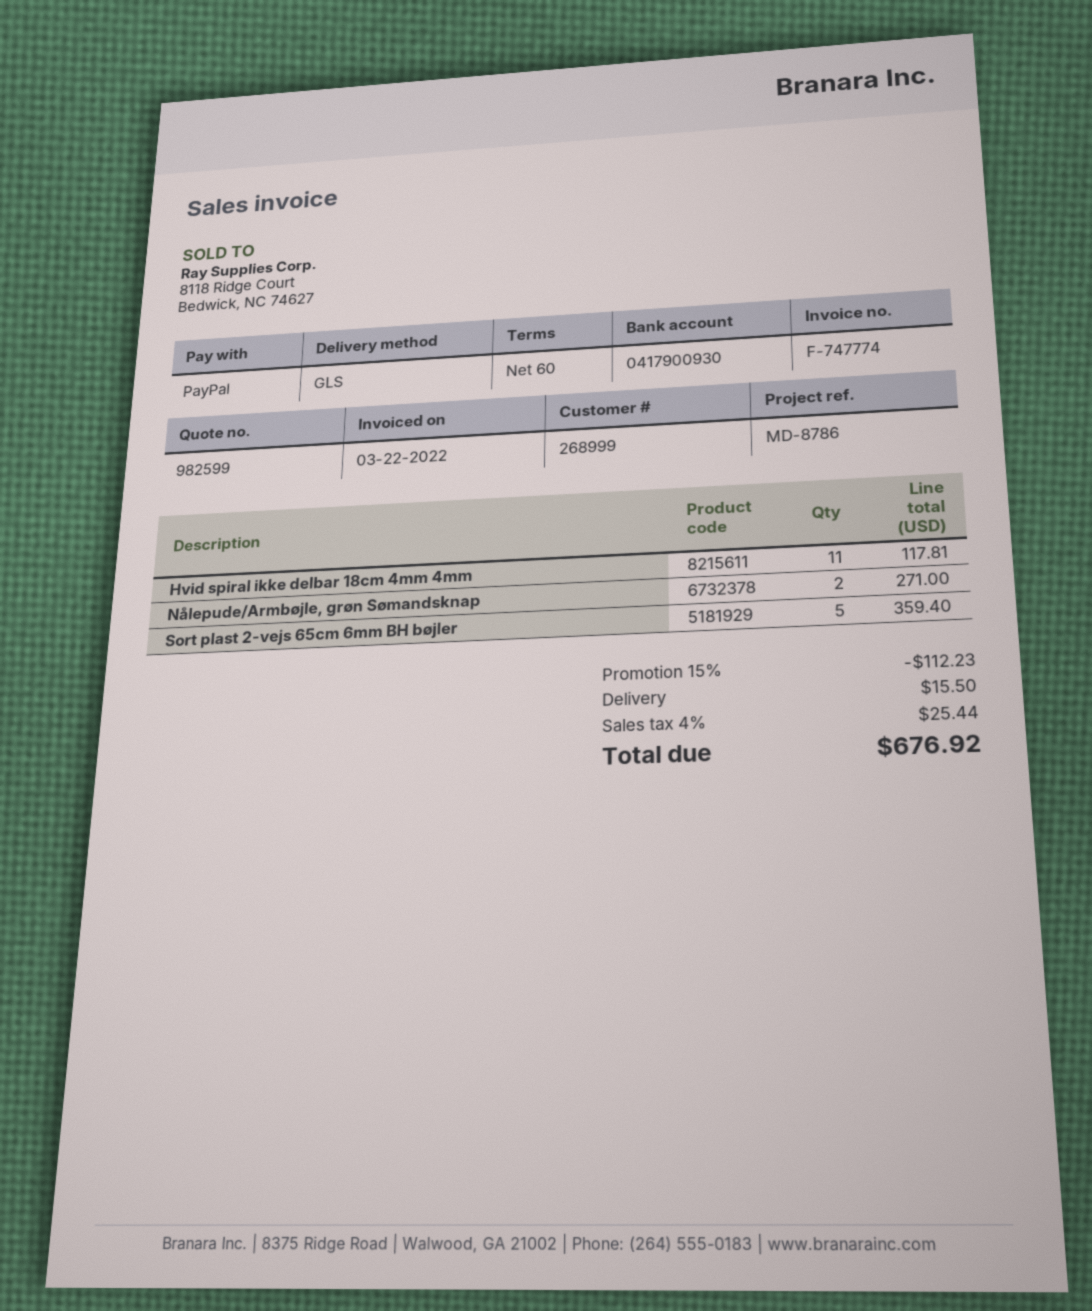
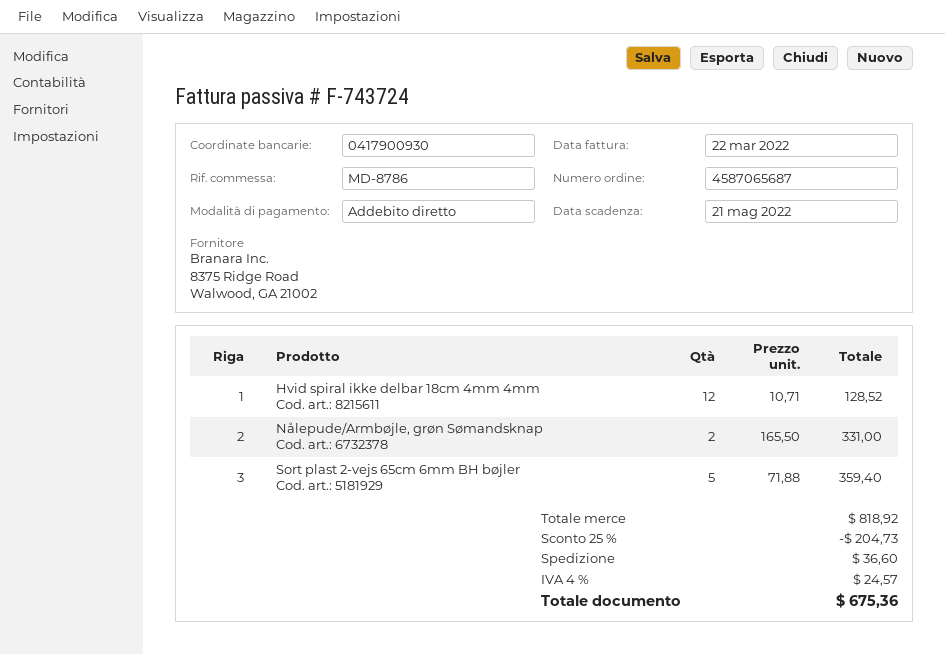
invoice number: F-747774 -> F-743724
payment method: PayPal -> direct debit
Hvid spiral ikke delbar 18cm 4mm 4mm: 11 for 117.81 -> 12 for 128.52
Nålepude/Armbøjle, grøn Sømandsknap: 2 for 271.00 -> 2 for 331.00
discount: 15% = 112.23 -> 25% = 204.73
shipping: 15.50 -> 36.60
tax: 4% = 25.44 -> 4% = 24.57
total: 676.92 -> 675.36

